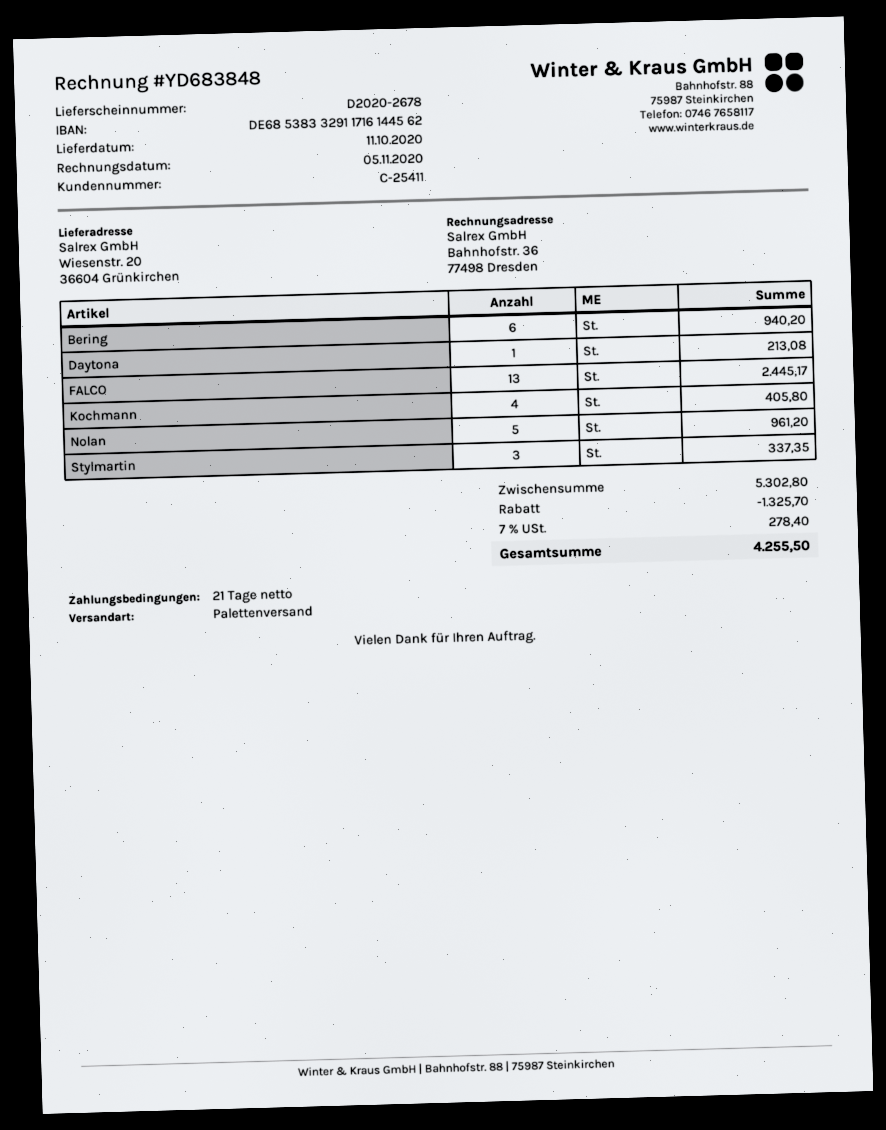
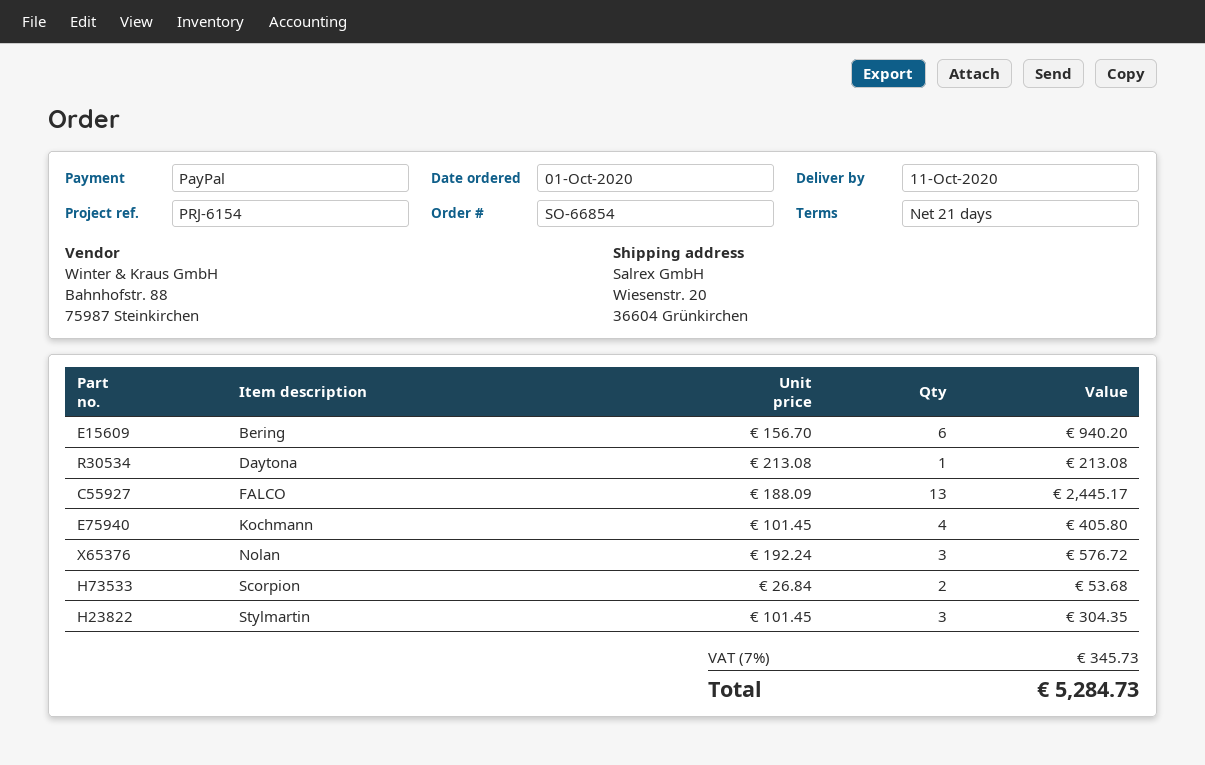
Nolan: 5 for 961.20 -> 3 for 576.72
Stylmartin: 3 for 337.35 -> 3 for 304.35
Scorpion: none -> 2 for 53.68
discount: 1325.70 -> none
tax: 7% = 278.40 -> 7% = 345.73
total: 4255.50 -> 5284.73

